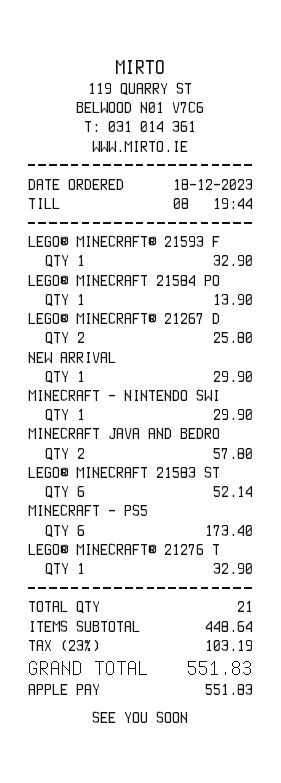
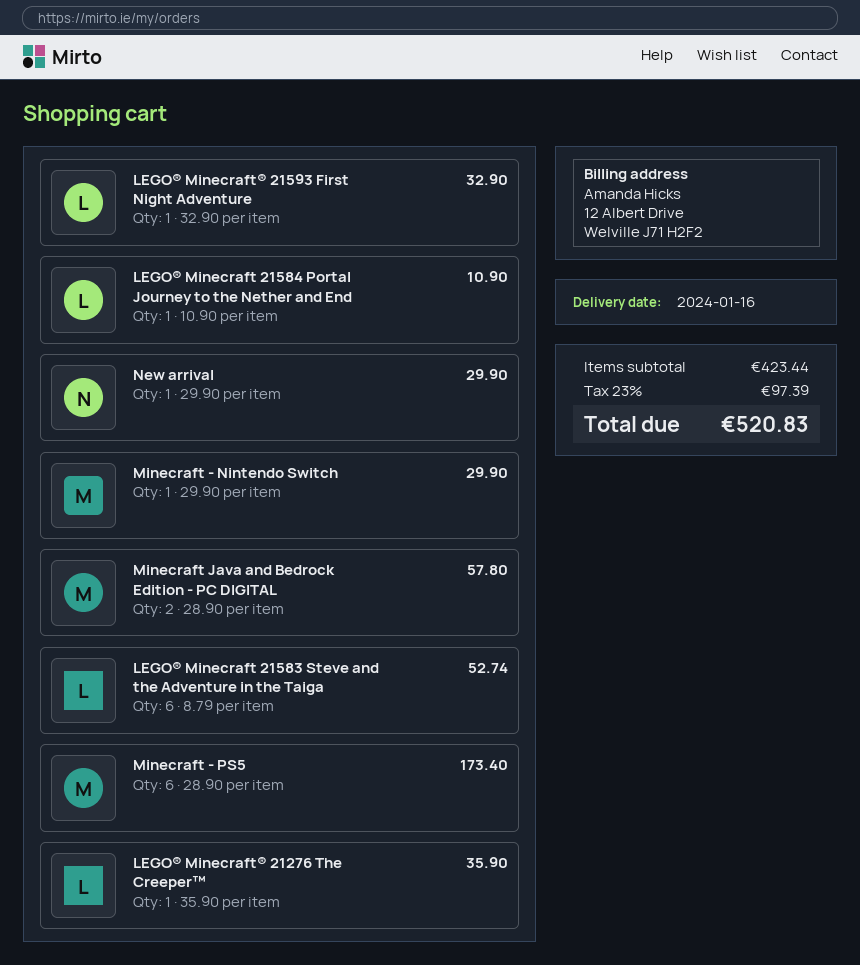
LEGO® MINECRAFT 21584 PO: 1 for 13.90 -> 1 for 10.90
LEGO® MINECRAFT® 21267 D: 2 for 25.80 -> none
LEGO® MINECRAFT 21583 ST: 6 for 52.14 -> 6 for 52.74
LEGO® MINECRAFT® 21276 T: 1 for 32.90 -> 1 for 35.90
subtotal: 448.64 -> 423.44
tax: 23% = 103.19 -> 23% = 97.39
total: 551.83 -> 520.83

